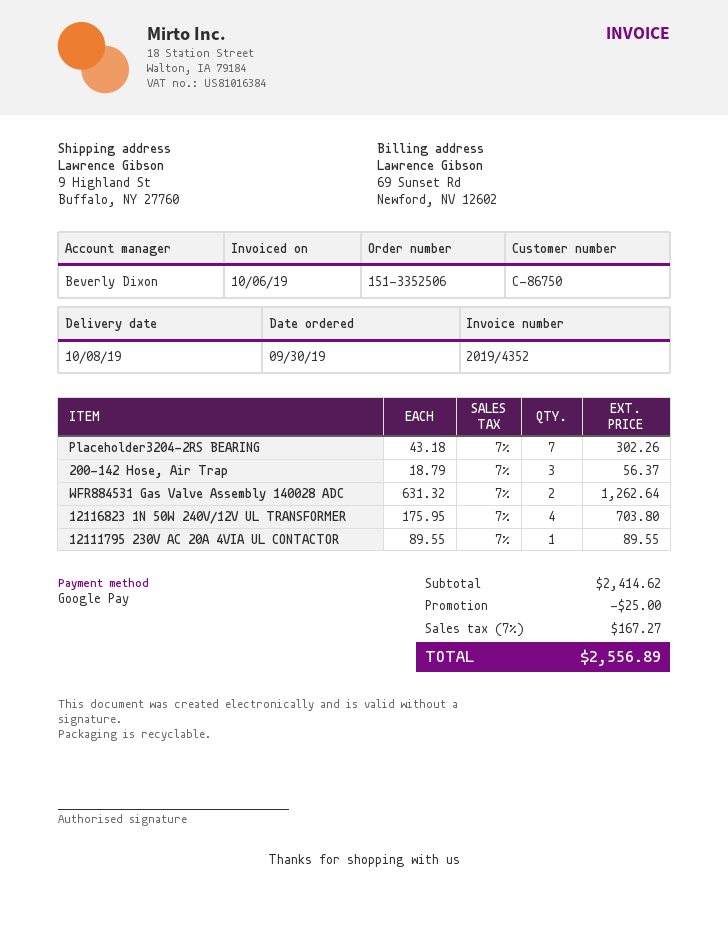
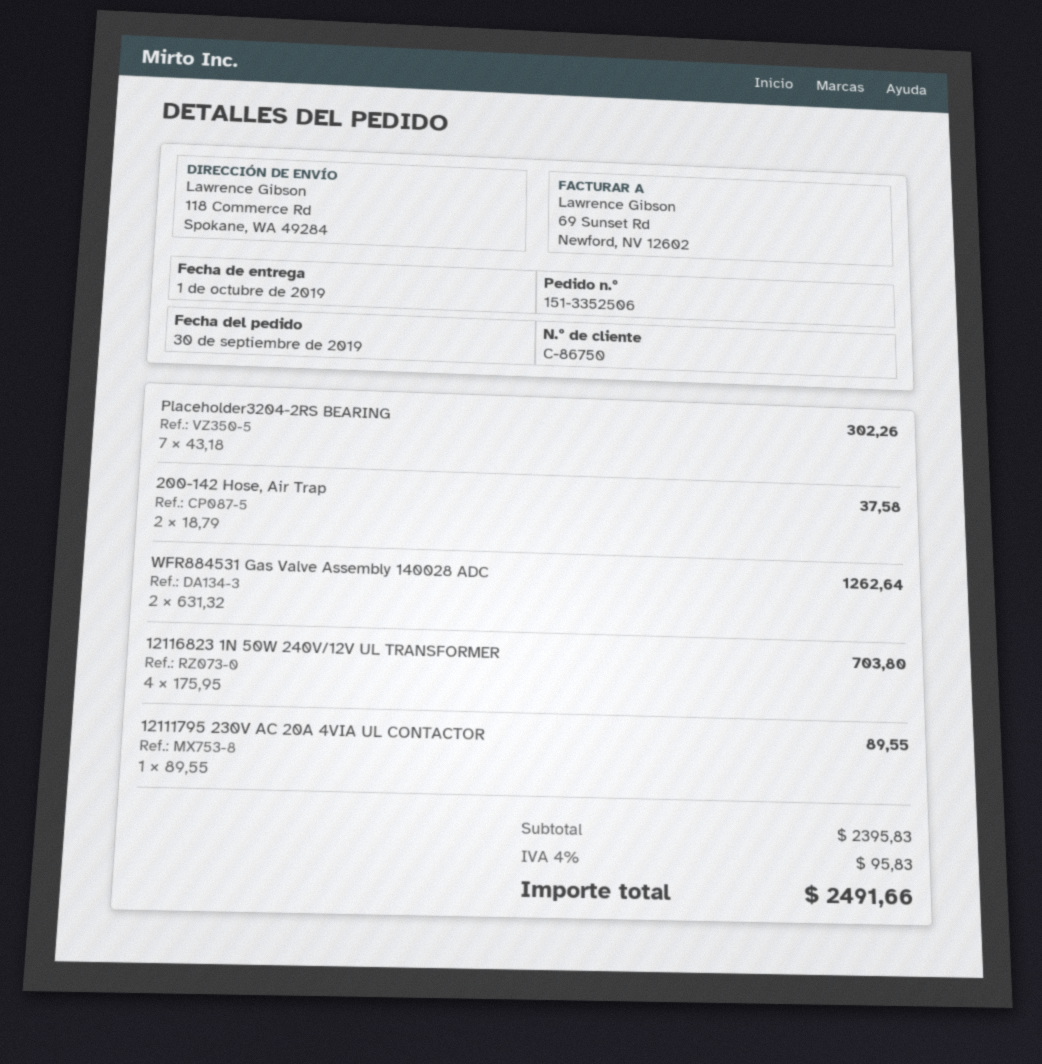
delivery date: 2019-10-08 -> 2019-10-01
ship to: 9 Highland St, Buffalo, NY 27760 -> 118 Commerce Rd, Spokane, WA 49284
200-142 Hose, Air Trap: 3 x 18.79 = 56.37 -> 2 x 18.79 = 37.58
subtotal: 2414.62 -> 2395.83
discount: 25.00 -> none
tax: 7% = 167.27 -> 4% = 95.83
total: 2556.89 -> 2491.66

